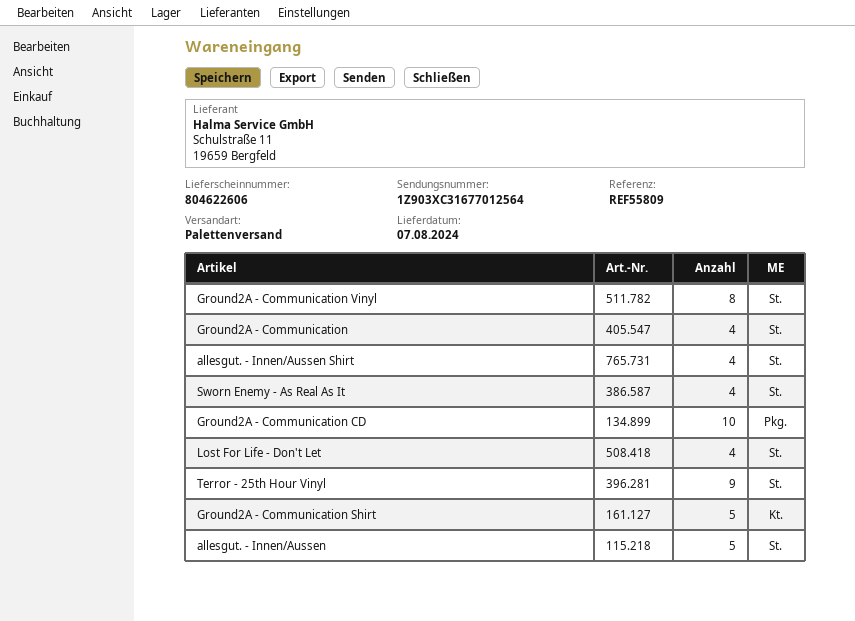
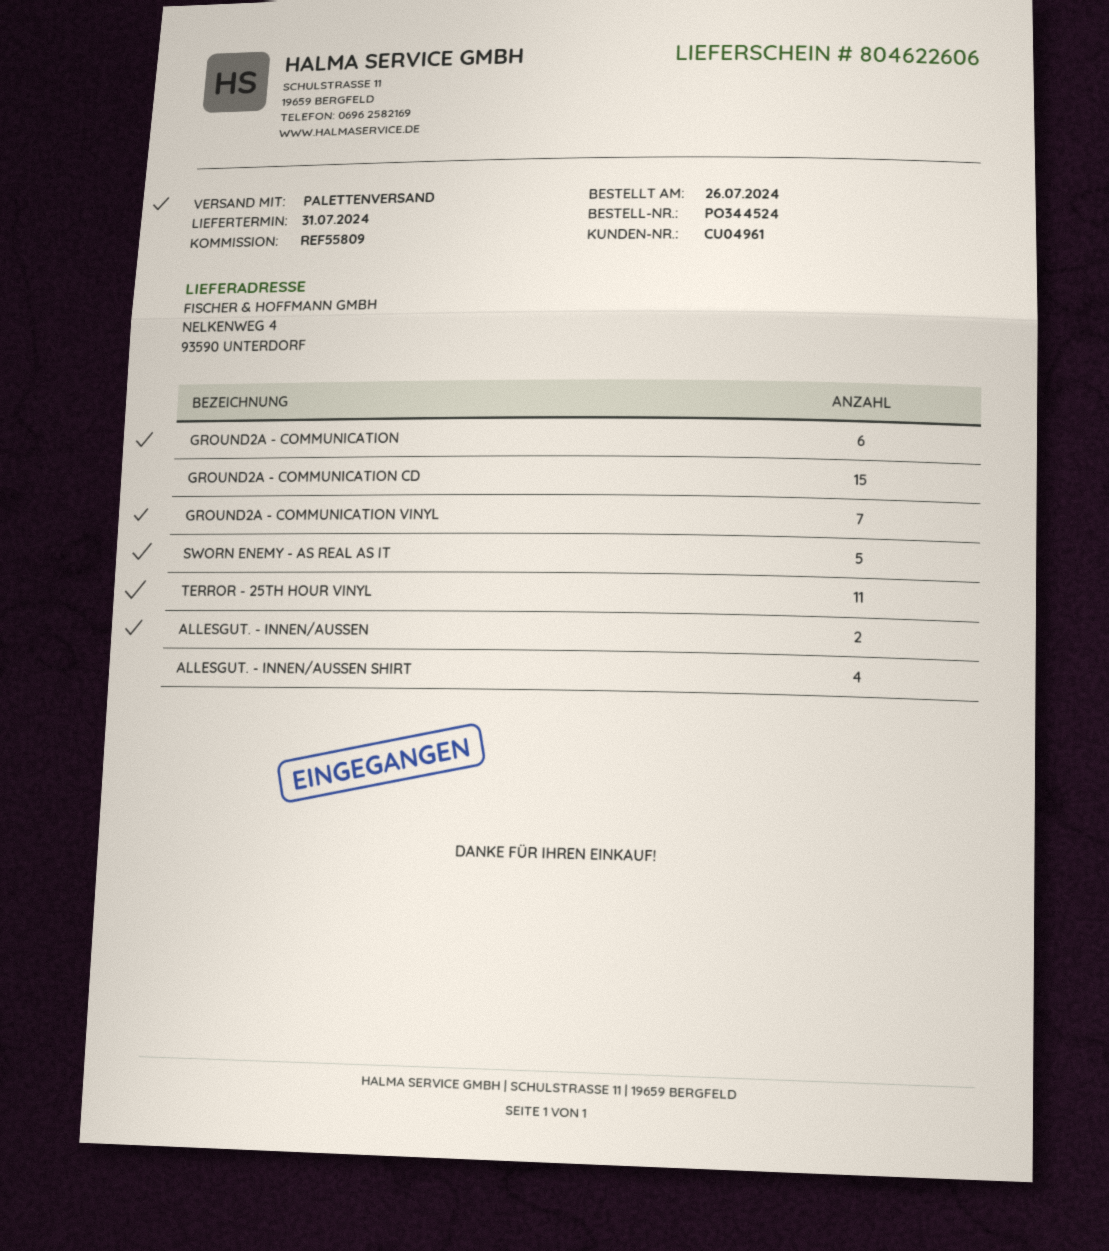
delivery date: 2024-08-07 -> 2024-07-31
Ground2A - Communication Vinyl: 8 -> 7
Ground2A - Communication: 4 -> 6
Sworn Enemy - As Real As It: 4 -> 5
Ground2A - Communication CD: 10 -> 15
Lost For Life - Don't Let: 4 -> none
Terror - 25th Hour Vinyl: 9 -> 11
Ground2A - Communication Shirt: 5 -> none
allesgut. - Innen/Aussen: 5 -> 2

